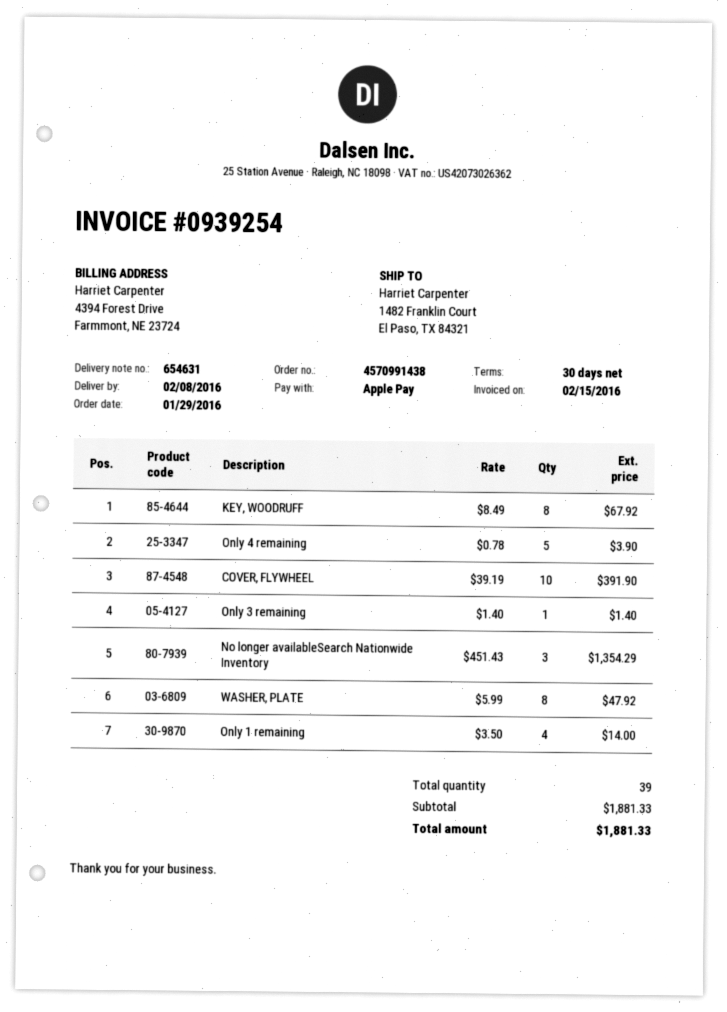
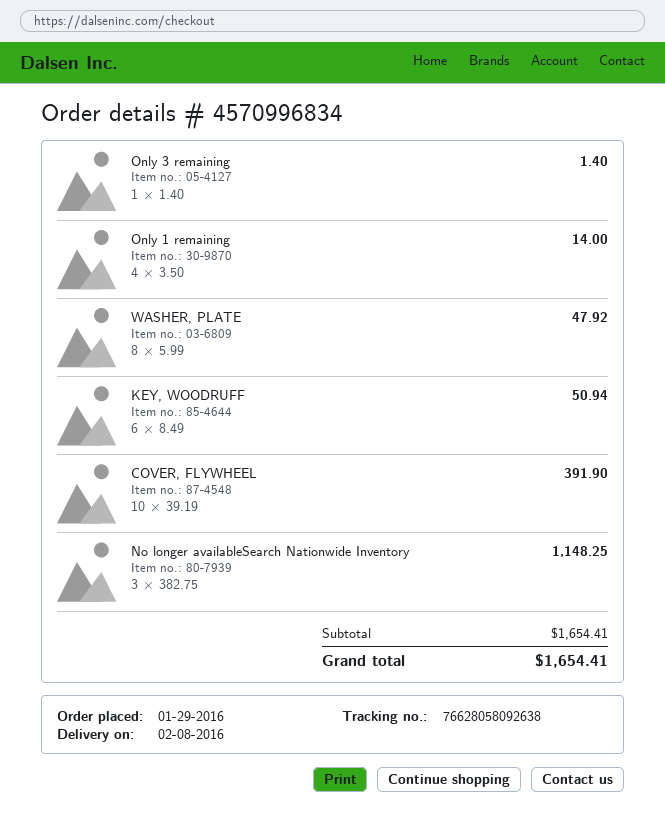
order number: 4570991438 -> 4570996834
KEY, WOODRUFF: 8 x 8.49 = 67.92 -> 6 x 8.49 = 50.94
Only 4 remaining: 5 x 0.78 = 3.90 -> none
No longer availableSearch Nationwide Inventory: 3 x 451.43 = 1354.29 -> 3 x 382.75 = 1148.25
subtotal: 1881.33 -> 1654.41
total: 1881.33 -> 1654.41

